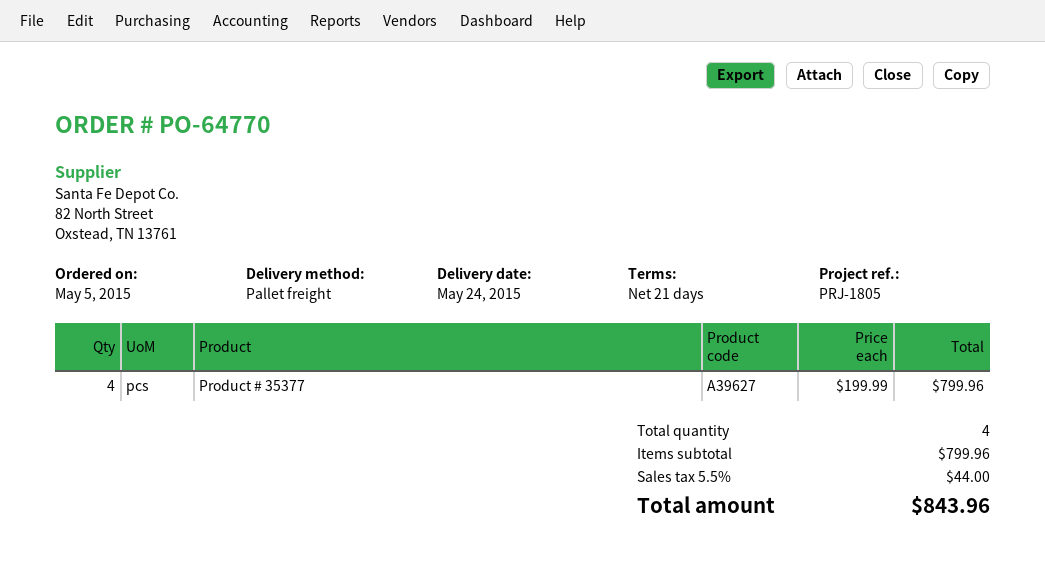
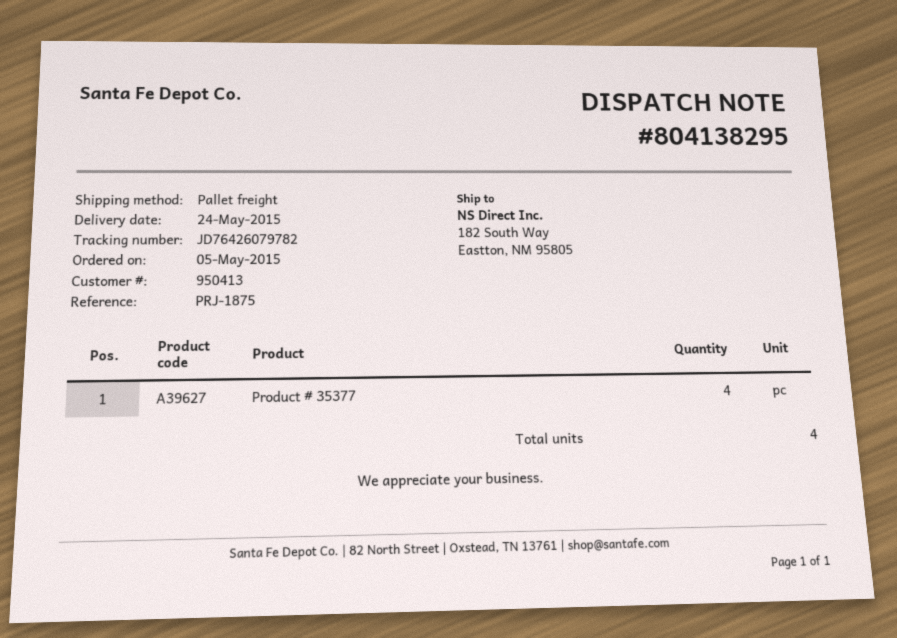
reference: PRJ-1805 -> PRJ-1875

